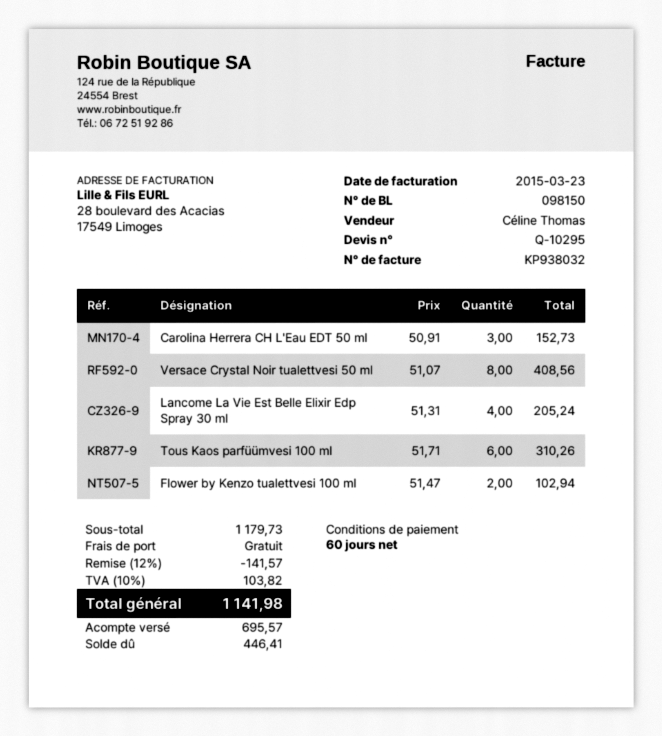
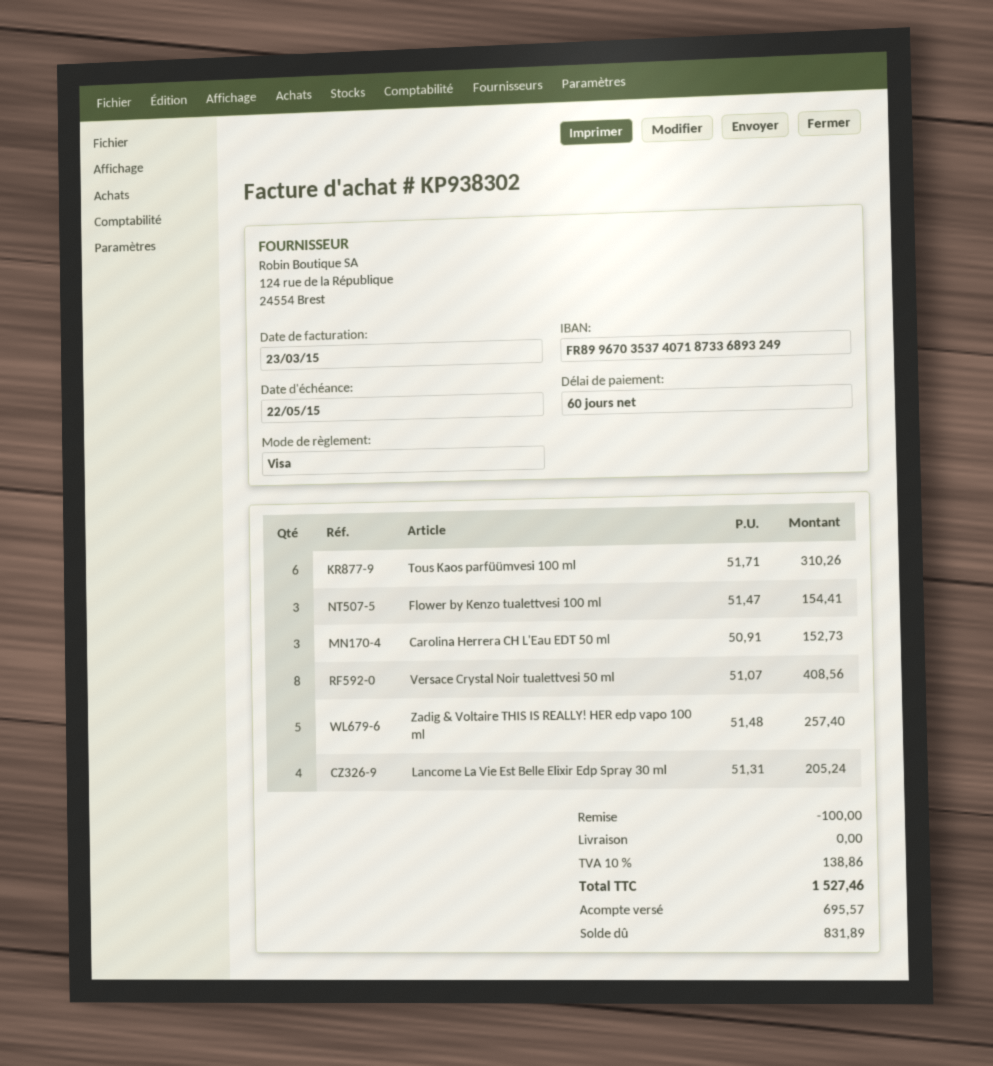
invoice number: KP938032 -> KP938302
Flower by Kenzo tualettvesi 100 ml: 2 x 51.47 = 102.94 -> 3 x 51.47 = 154.41
Zadig & Voltaire THIS IS REALLY! HER edp vapo 100 ml: none -> 5 x 51.48 = 257.40
discount: 141.57 -> 100.00
tax: 10% = 103.82 -> 10% = 138.86
total: 1141.98 -> 1527.46
balance: 446.41 -> 831.89

